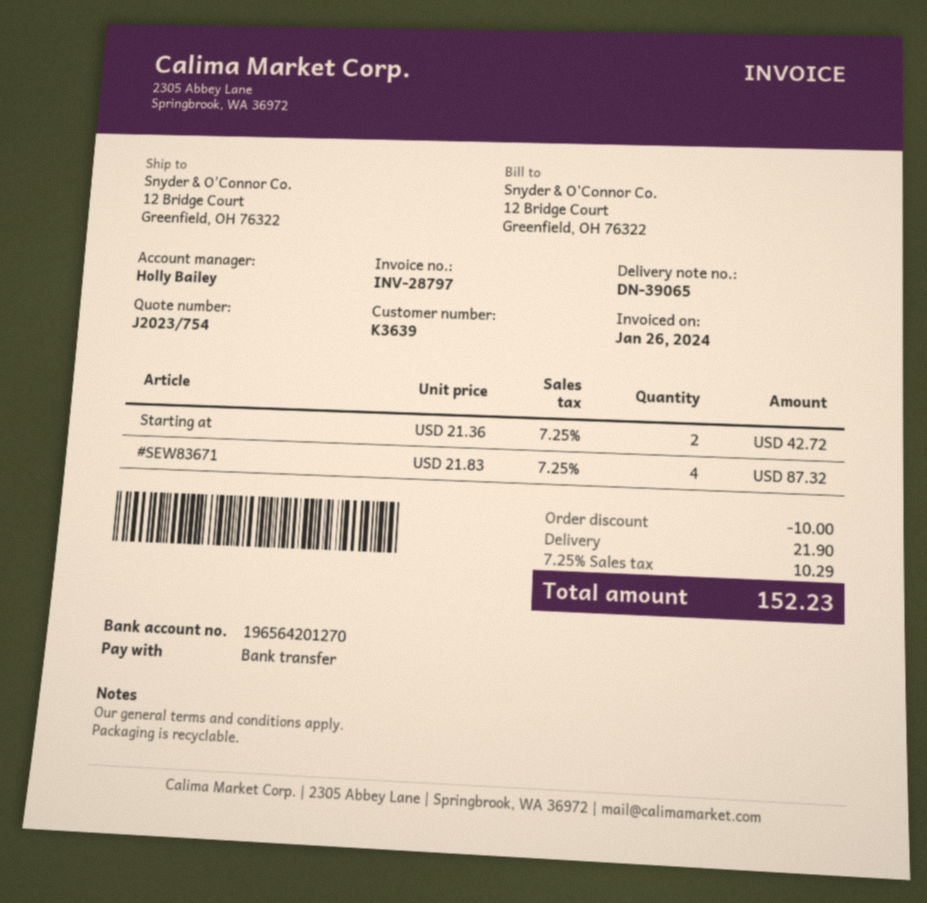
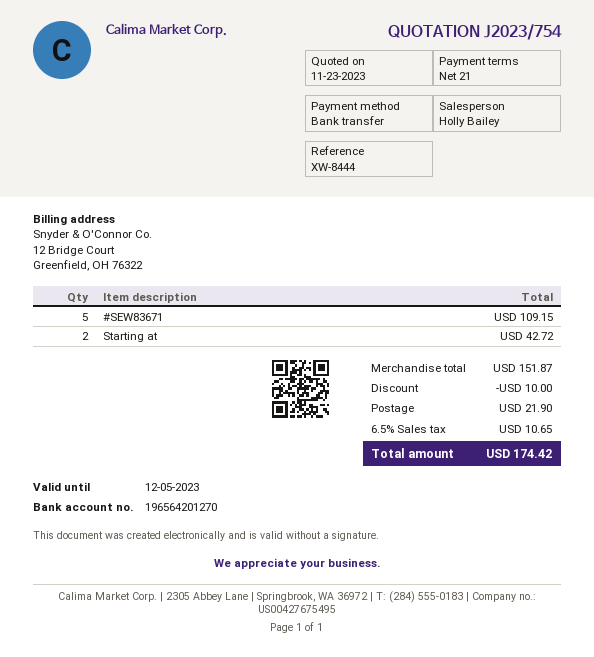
#SEW83671: 4 for 87.32 -> 5 for 109.15
tax: 7.25% = 10.29 -> 6.5% = 10.65
total: 152.23 -> 174.42

